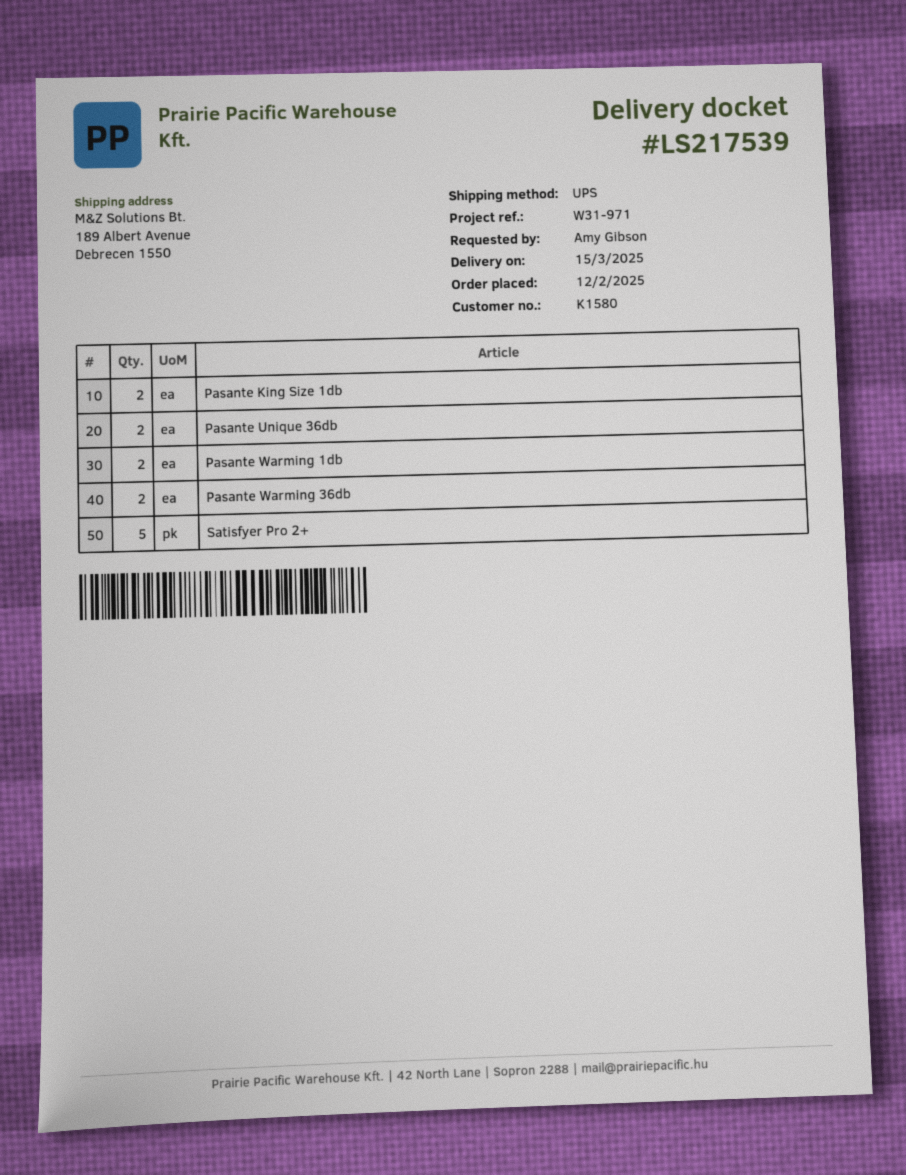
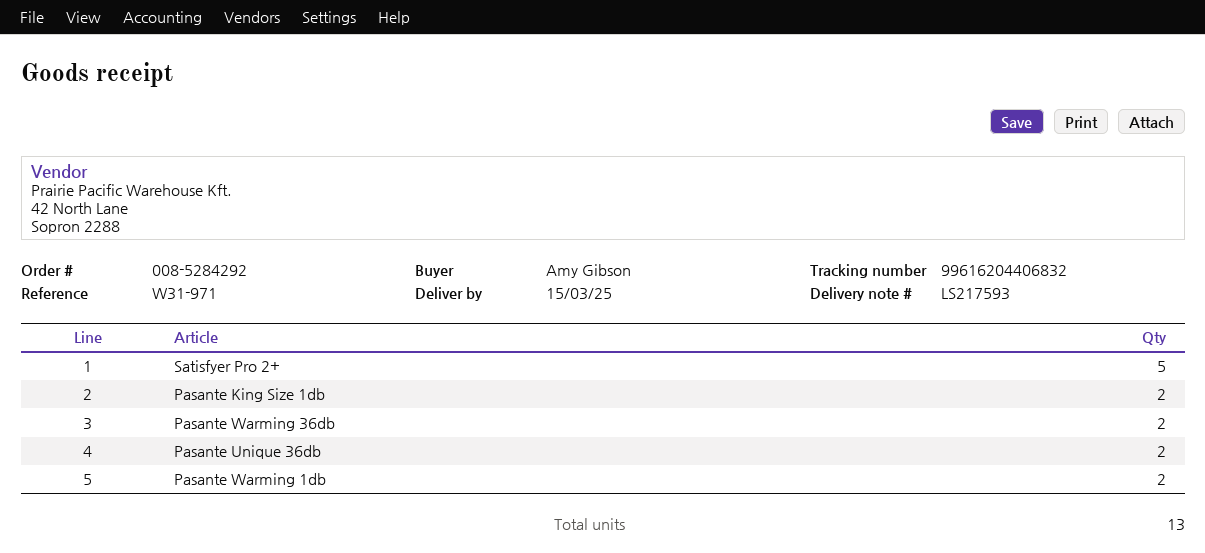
delivery note number: LS217539 -> LS217593

